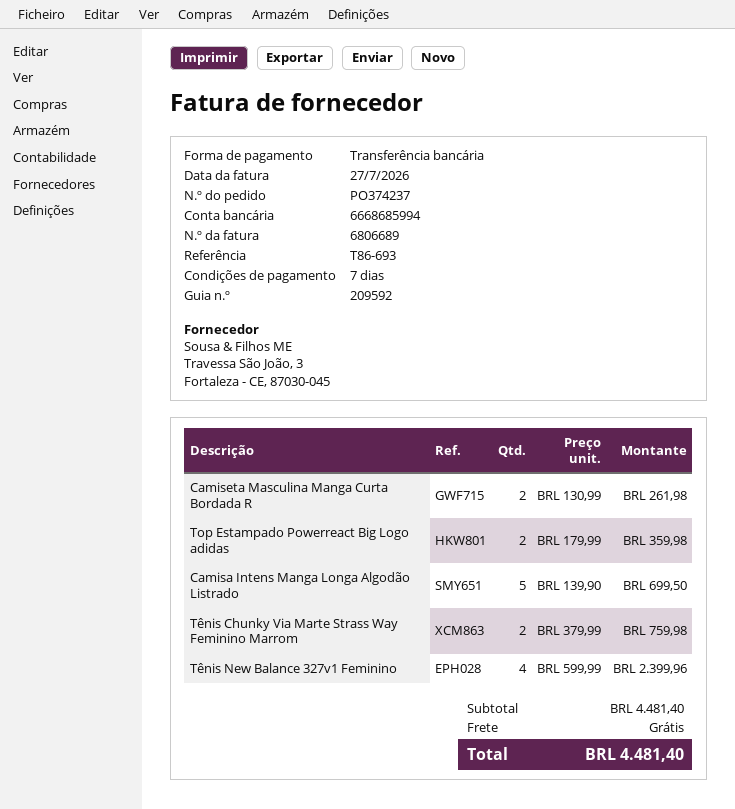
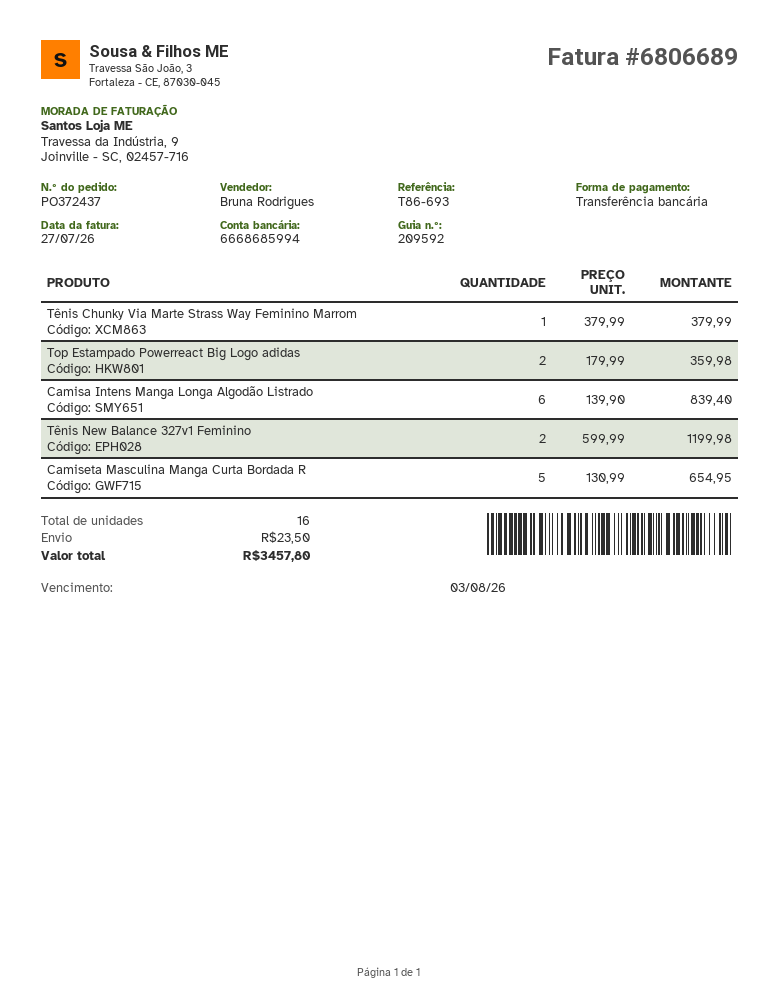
order number: PO374237 -> PO372437
Camiseta Masculina Manga Curta Bordada R: 2 x 130.99 = 261.98 -> 5 x 130.99 = 654.95
Camisa Intens Manga Longa Algodão Listrado: 5 x 139.90 = 699.50 -> 6 x 139.90 = 839.40
Tênis Chunky Via Marte Strass Way Feminino Marrom: 2 x 379.99 = 759.98 -> 1 x 379.99 = 379.99
Tênis New Balance 327v1 Feminino: 4 x 599.99 = 2399.96 -> 2 x 599.99 = 1199.98
shipping: 0.00 -> 23.50
total: 4481.40 -> 3457.80

